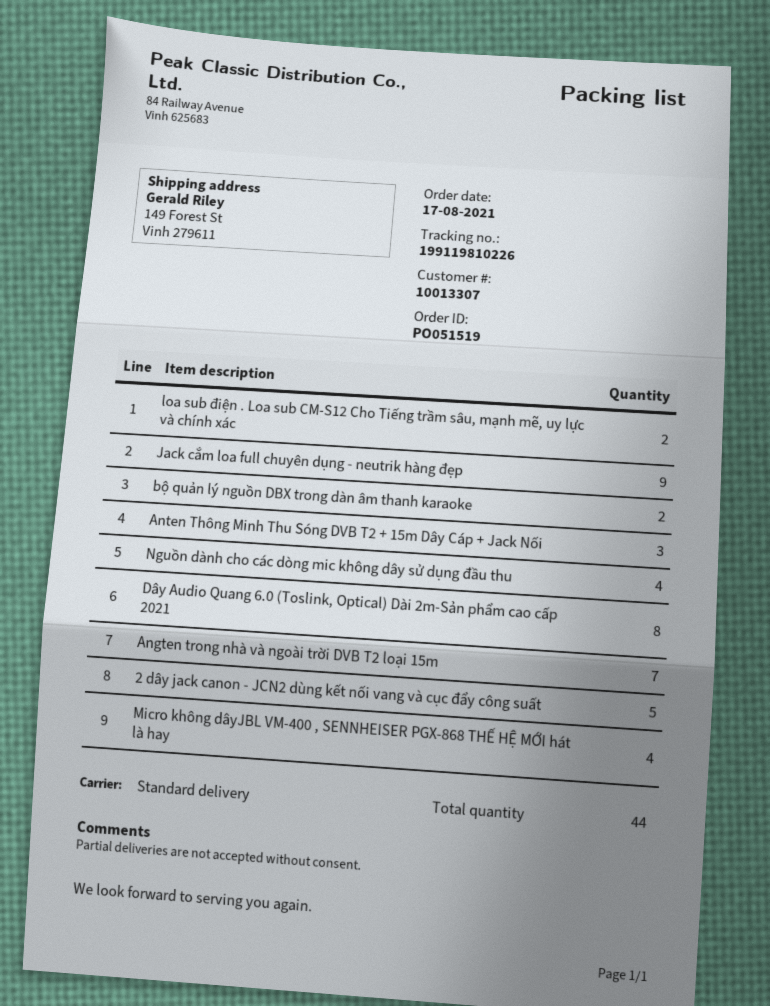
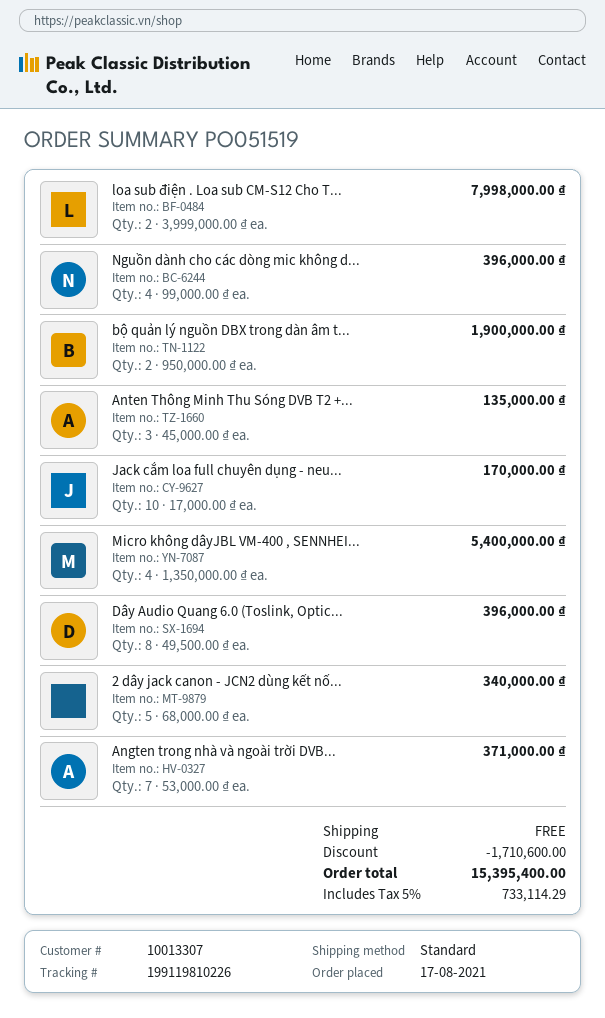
Jack cắm loa full chuyên dụng - neutrik hàng đẹp: 9 -> 10

